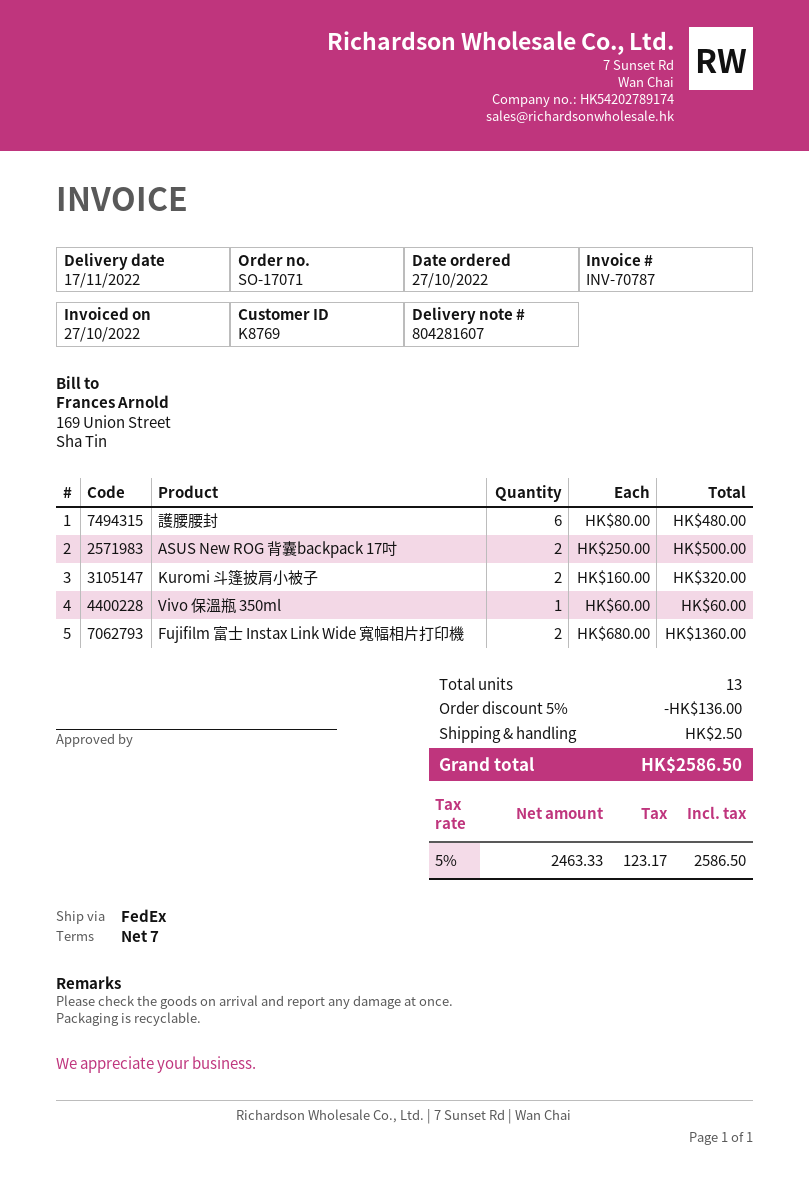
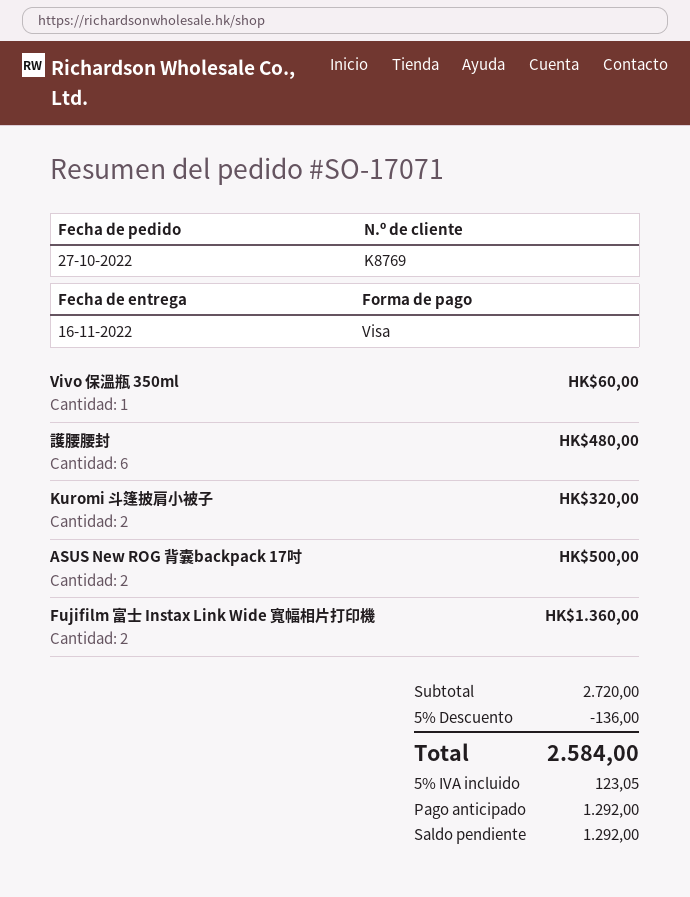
delivery date: 2022-11-17 -> 2022-11-16
shipping: 2.50 -> none
tax: 5% = 123.17 -> 5% = 123.05
total: 2586.50 -> 2584.00

